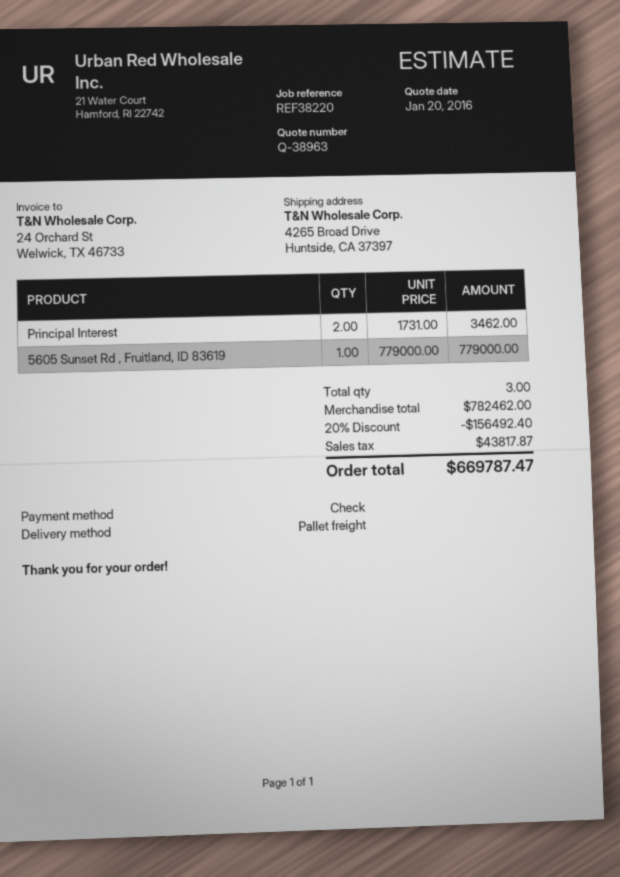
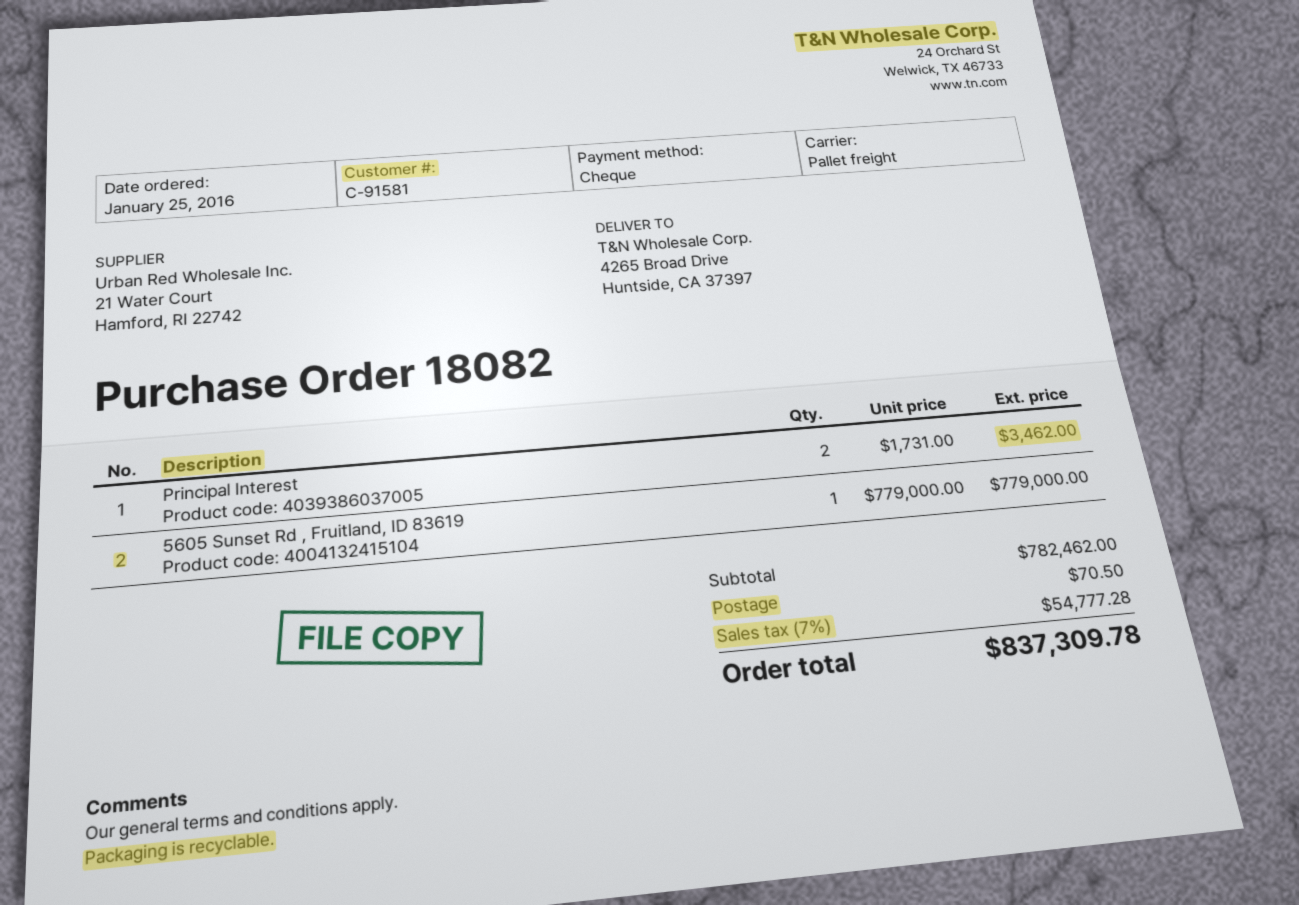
discount: 20% = 156492.40 -> none
shipping: none -> 70.50
tax: 43817.87 -> 54777.28
total: 669787.47 -> 837309.78

